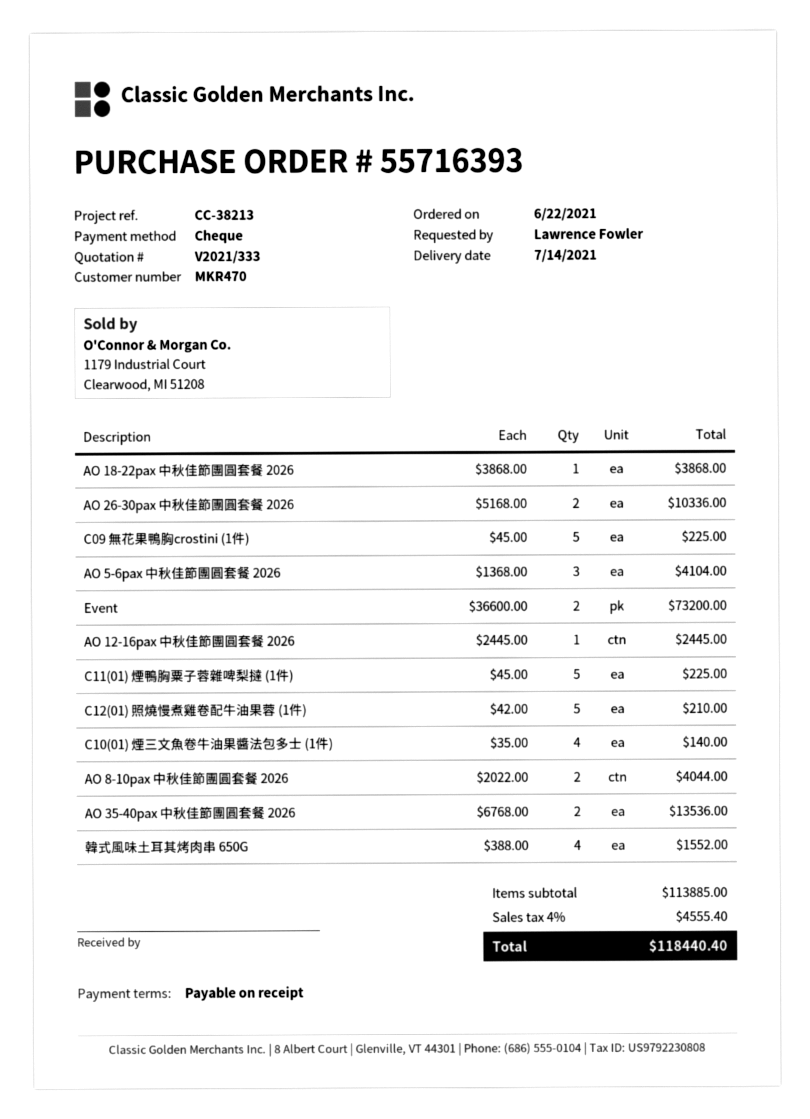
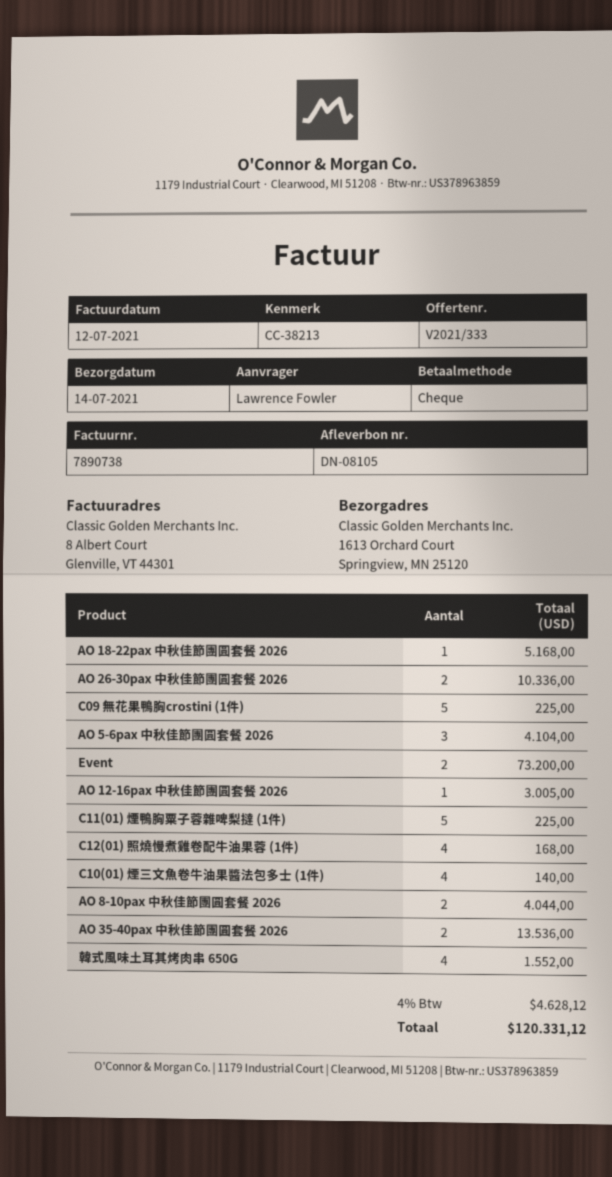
AO 18-22pax 中秋佳節團圓套餐 2026: 1 for 3868.00 -> 1 for 5168.00
AO 12-16pax 中秋佳節團圓套餐 2026: 1 for 2445.00 -> 1 for 3005.00
C12(01) 照燒慢煮雞卷配牛油果蓉 (1件): 5 for 210.00 -> 4 for 168.00
tax: 4% = 4555.40 -> 4% = 4628.12
total: 118440.40 -> 120331.12

